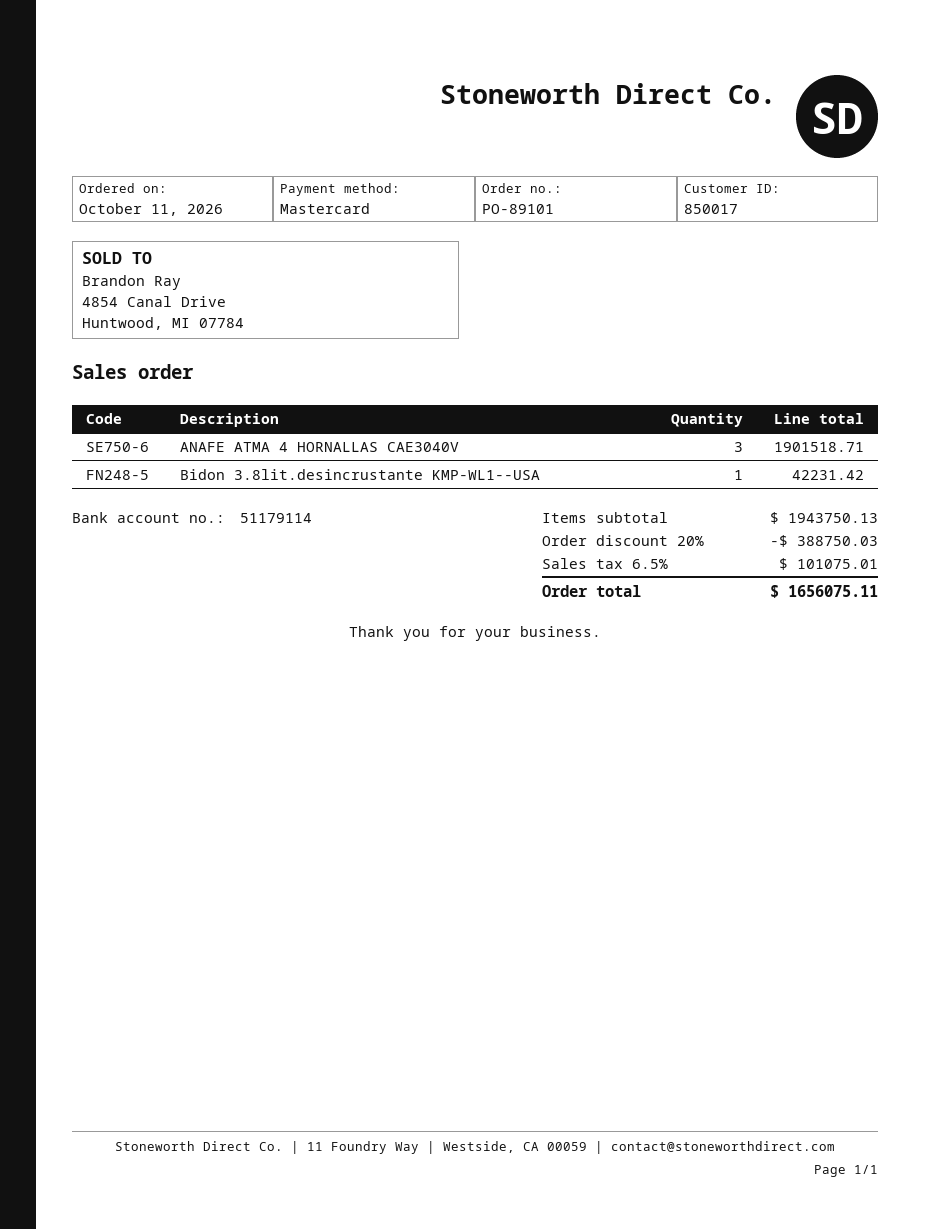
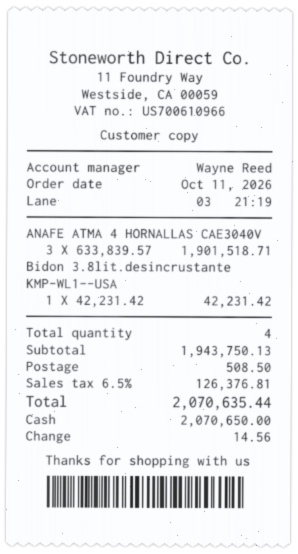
payment method: Mastercard -> cash
discount: 20% = 388750.03 -> none
shipping: none -> 508.50
tax: 6.5% = 101075.01 -> 6.5% = 126376.81
total: 1656075.11 -> 2070635.44

